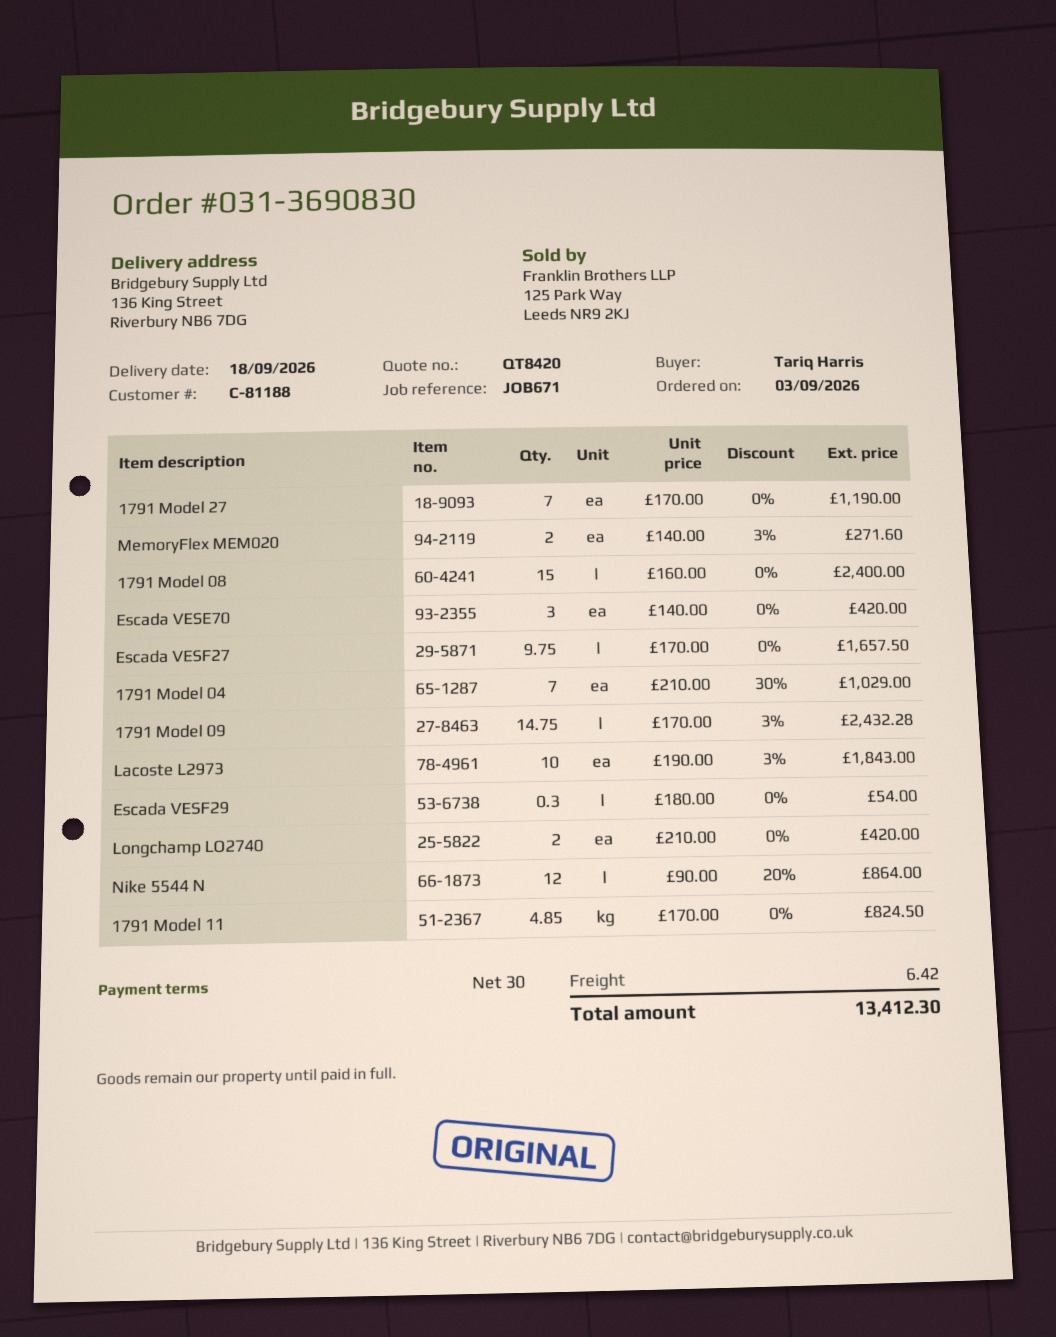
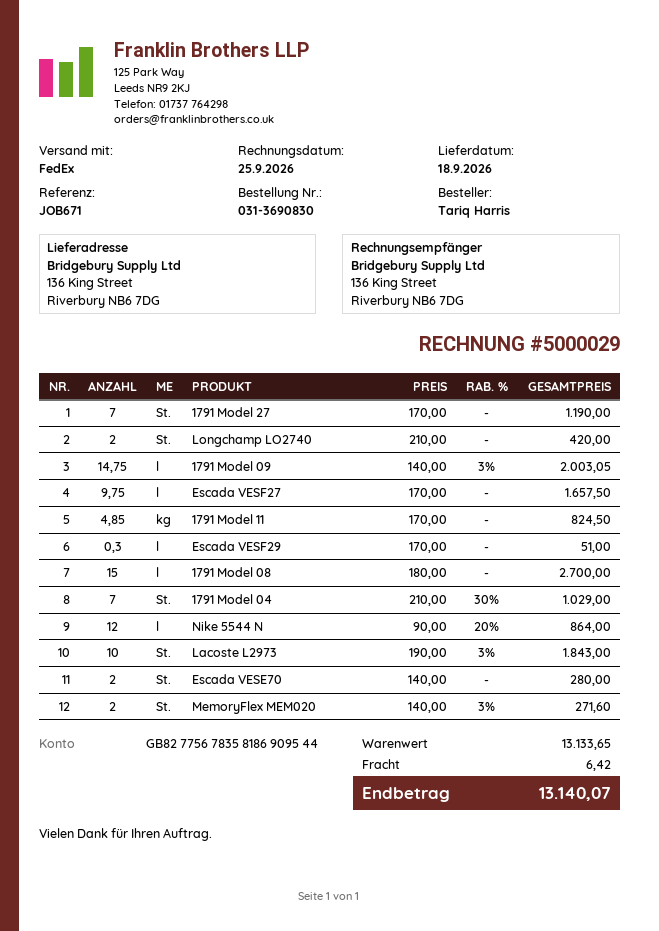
1791 Model 08: 15 x 160.00 = 2400.00 -> 15 x 180.00 = 2700.00
Escada VESE70: 3 x 140.00 = 420.00 -> 2 x 140.00 = 280.00
1791 Model 09: 14.75 x 170.00 - 3% = 2432.28 -> 14.75 x 140.00 - 3% = 2003.05
Escada VESF29: 0.3 x 180.00 = 54.00 -> 0.3 x 170.00 = 51.00
total: 13412.30 -> 13140.07

